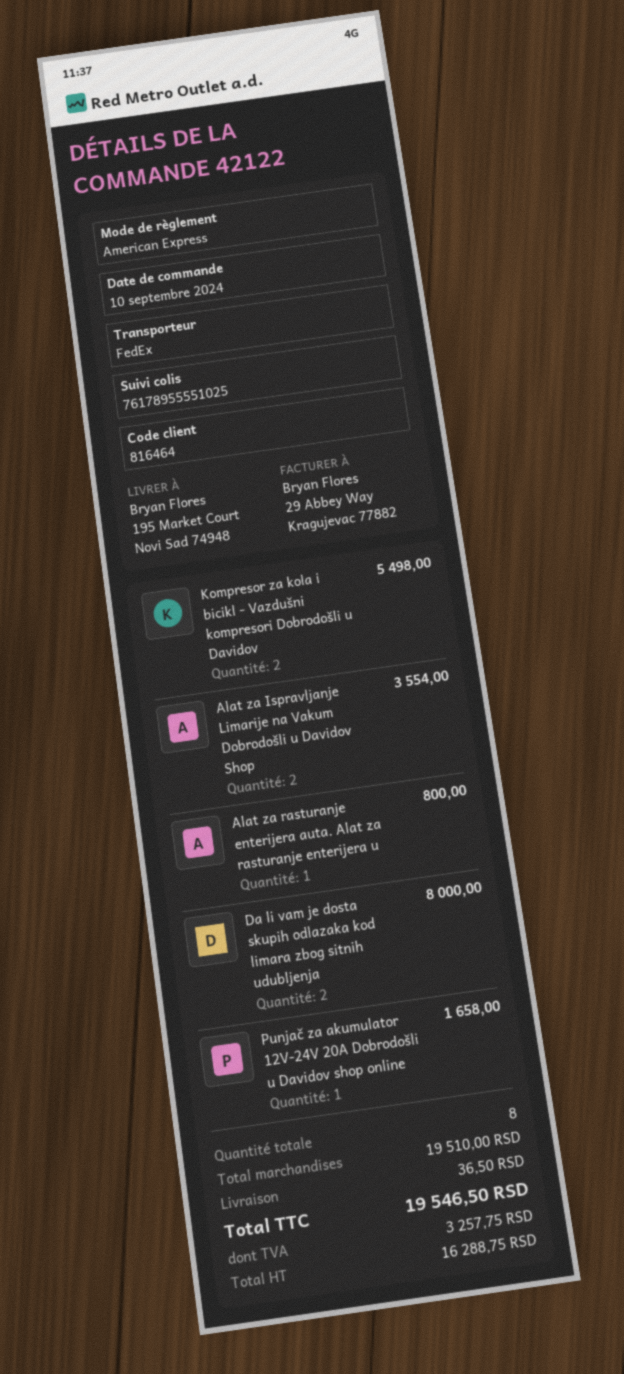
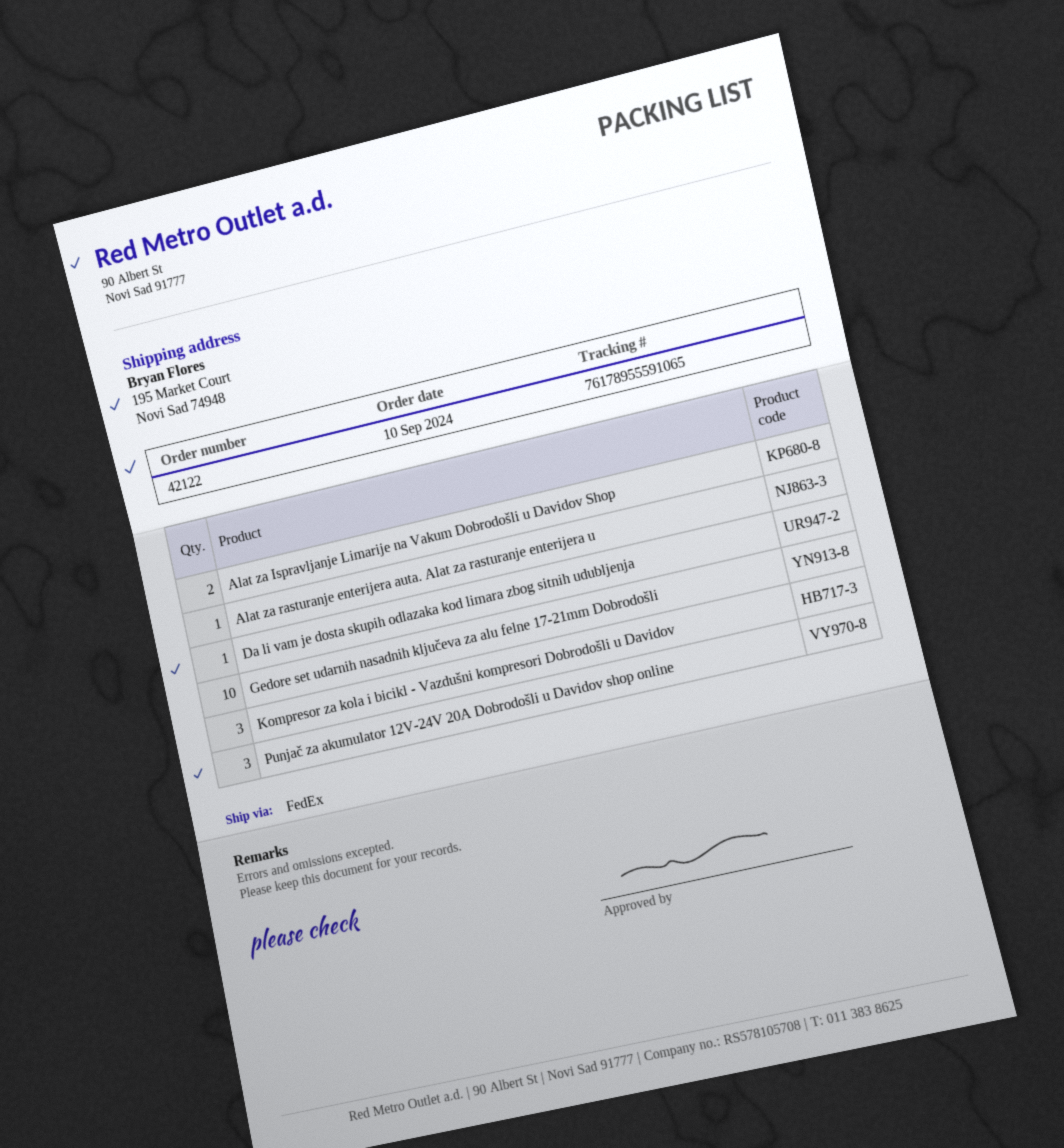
tracking number: 76178955551025 -> 76178955591065
Kompresor za kola i bicikl - Vazdušni kompresori Dobrodošli u Davidov: 2 -> 3
Da li vam je dosta skupih odlazaka kod limara zbog sitnih udubljenja: 2 -> 1
Punjač za akumulator 12V-24V 20A Dobrodošli u Davidov shop online: 1 -> 3
Gedore set udarnih nasadnih ključeva za alu felne 17-21mm Dobrodošli: none -> 10

